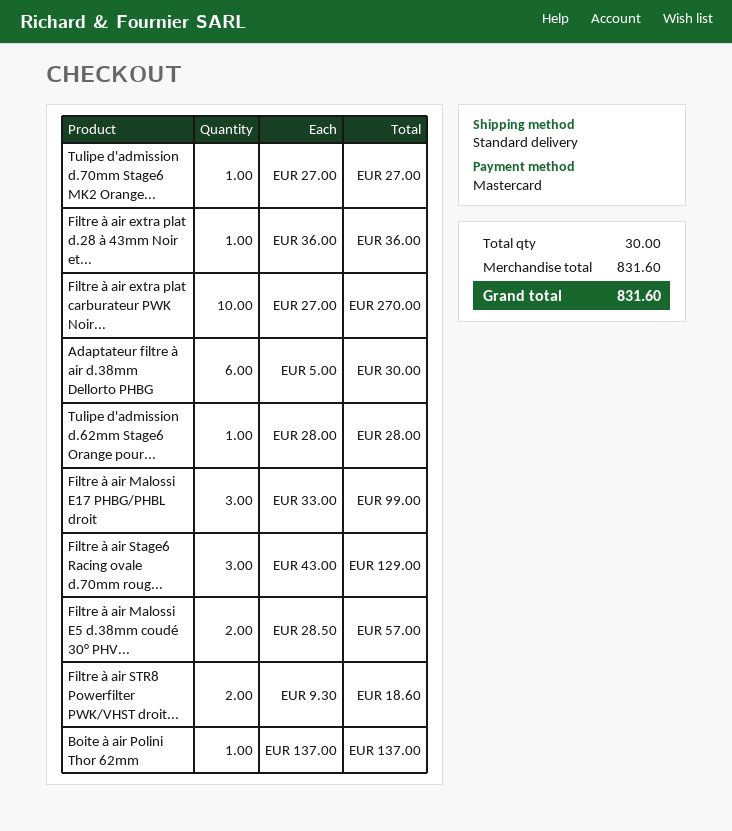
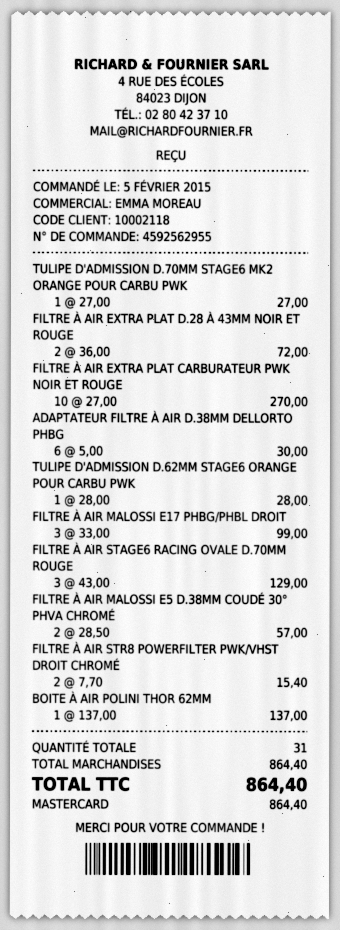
Filtre à air extra plat d.28 à 43mm Noir et...: 1 x 36.00 = 36.00 -> 2 x 36.00 = 72.00
Filtre à air STR8 Powerfilter PWK/VHST droit...: 2 x 9.30 = 18.60 -> 2 x 7.70 = 15.40
total quantity: 30 -> 31
subtotal: 831.60 -> 864.40
total: 831.60 -> 864.40

